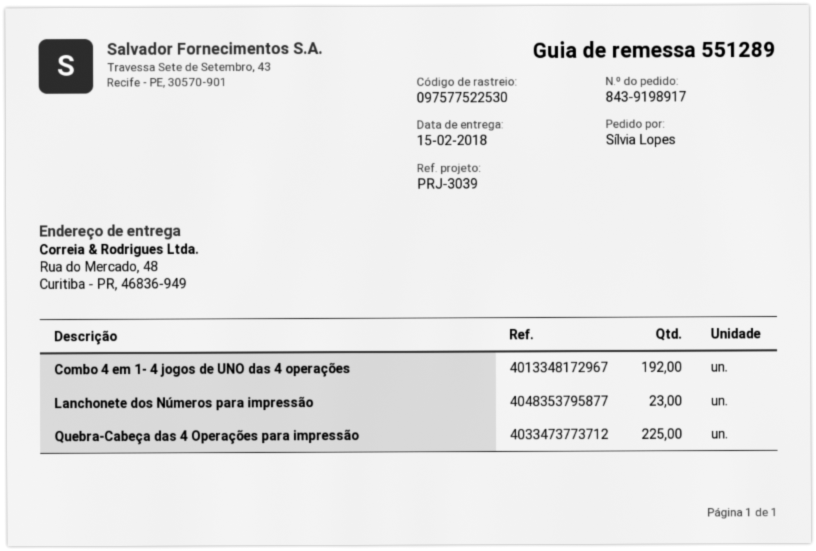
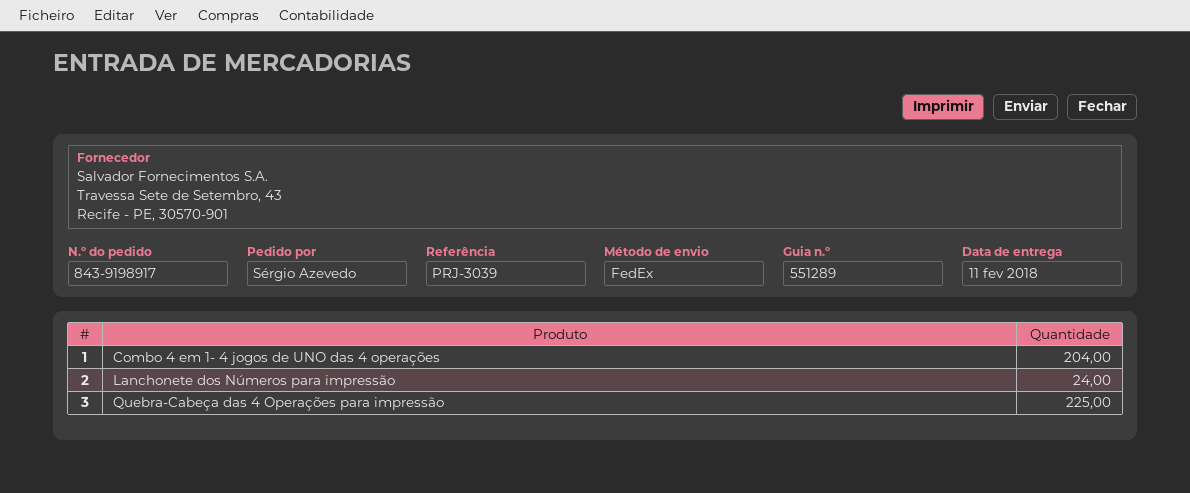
delivery date: 2018-02-15 -> 2018-02-11
ordered by: Sílvia Lopes -> Sérgio Azevedo
Combo 4 em 1- 4 jogos de UNO das 4 operações: 192 -> 204
Lanchonete dos Números para impressão: 23 -> 24

